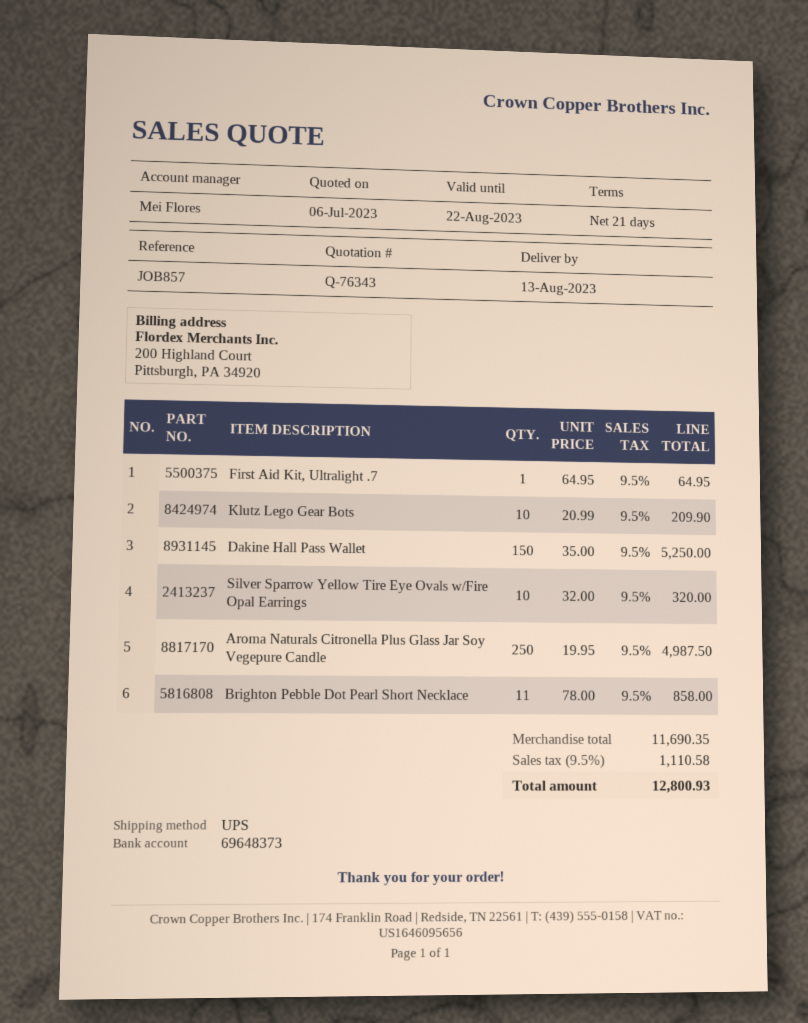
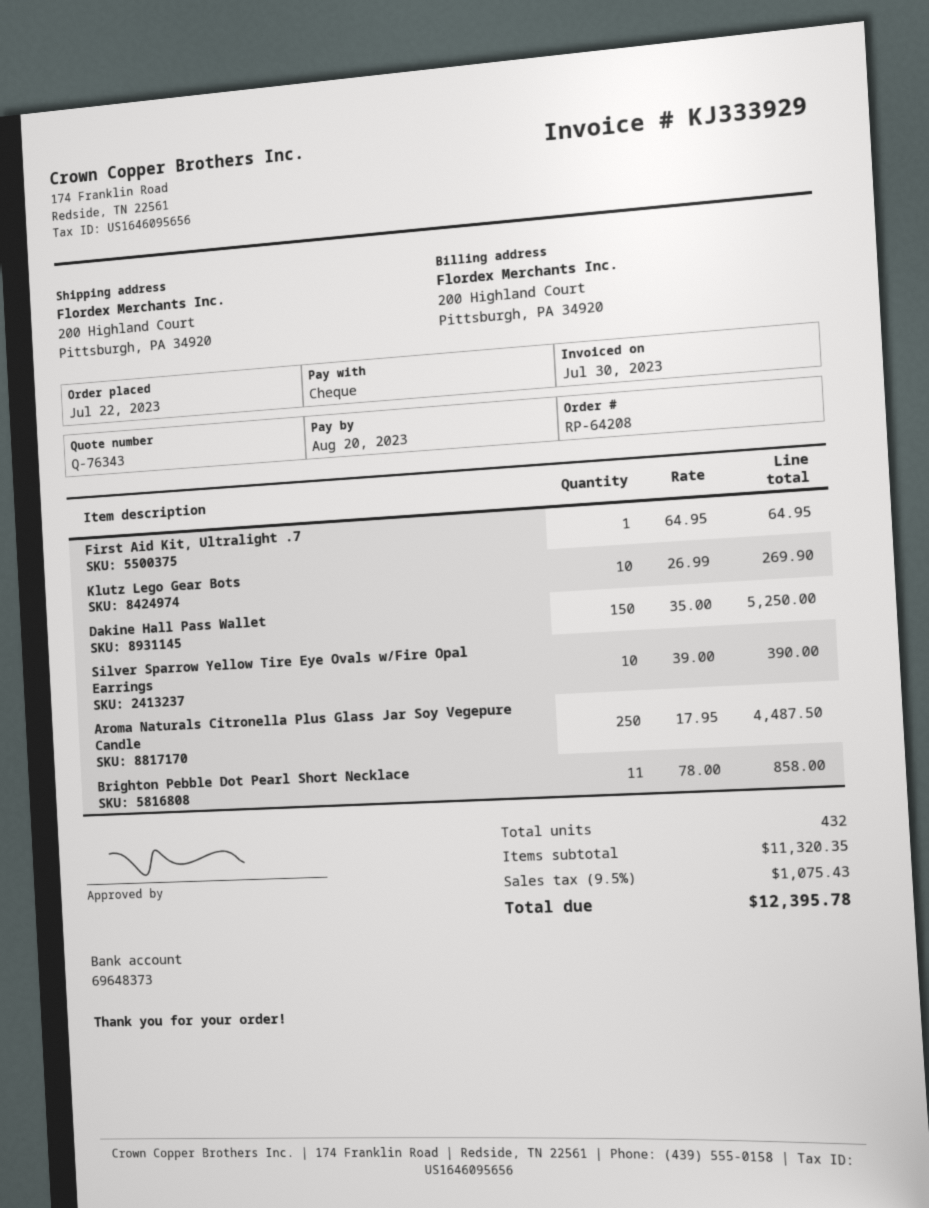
Klutz Lego Gear Bots: 10 x 20.99 = 209.90 -> 10 x 26.99 = 269.90
Silver Sparrow Yellow Tire Eye Ovals w/Fire Opal Earrings: 10 x 32.00 = 320.00 -> 10 x 39.00 = 390.00
Aroma Naturals Citronella Plus Glass Jar Soy Vegepure Candle: 250 x 19.95 = 4987.50 -> 250 x 17.95 = 4487.50
subtotal: 11690.35 -> 11320.35
tax: 9.5% = 1110.58 -> 9.5% = 1075.43
total: 12800.93 -> 12395.78

